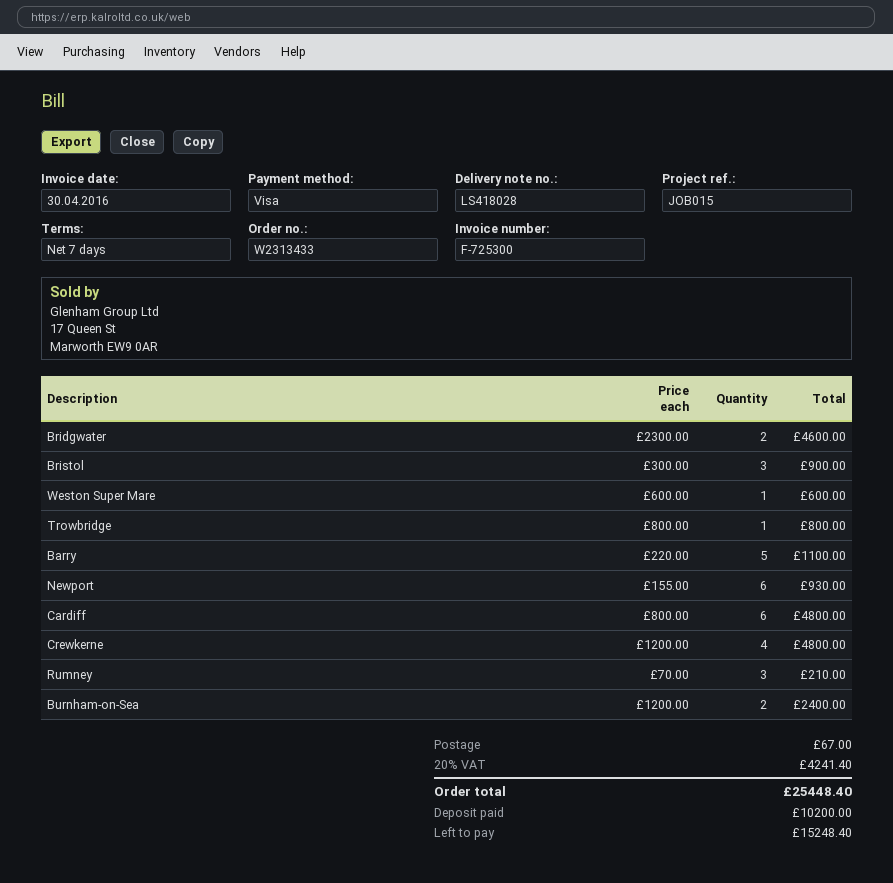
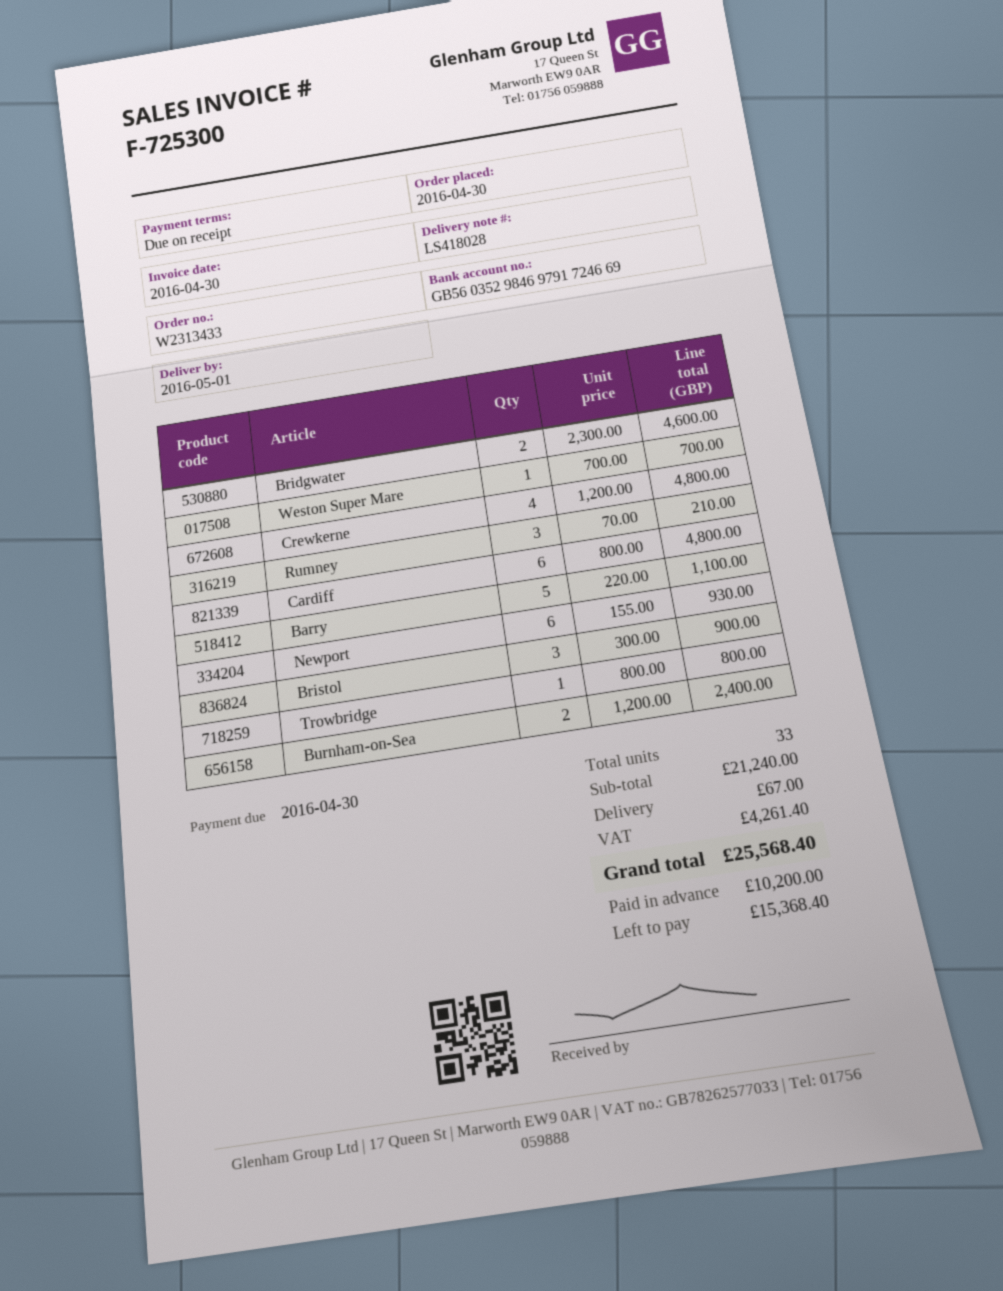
payment terms: 7 days -> on receipt
Weston Super Mare: 1 x 600.00 = 600.00 -> 1 x 700.00 = 700.00
tax: 4241.40 -> 4261.40
total: 25448.40 -> 25568.40
balance: 15248.40 -> 15368.40

